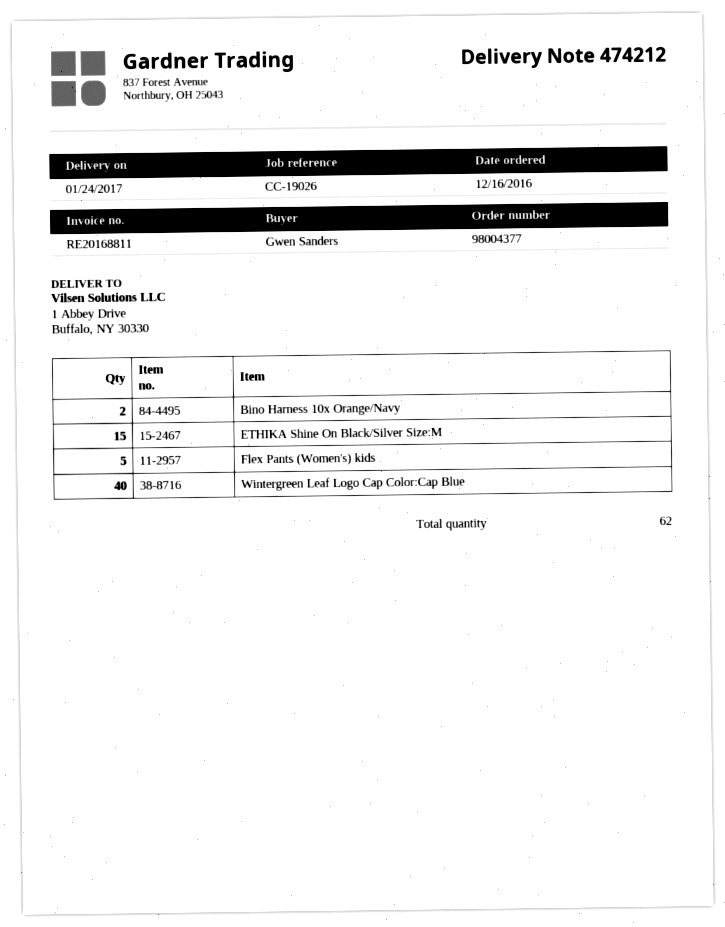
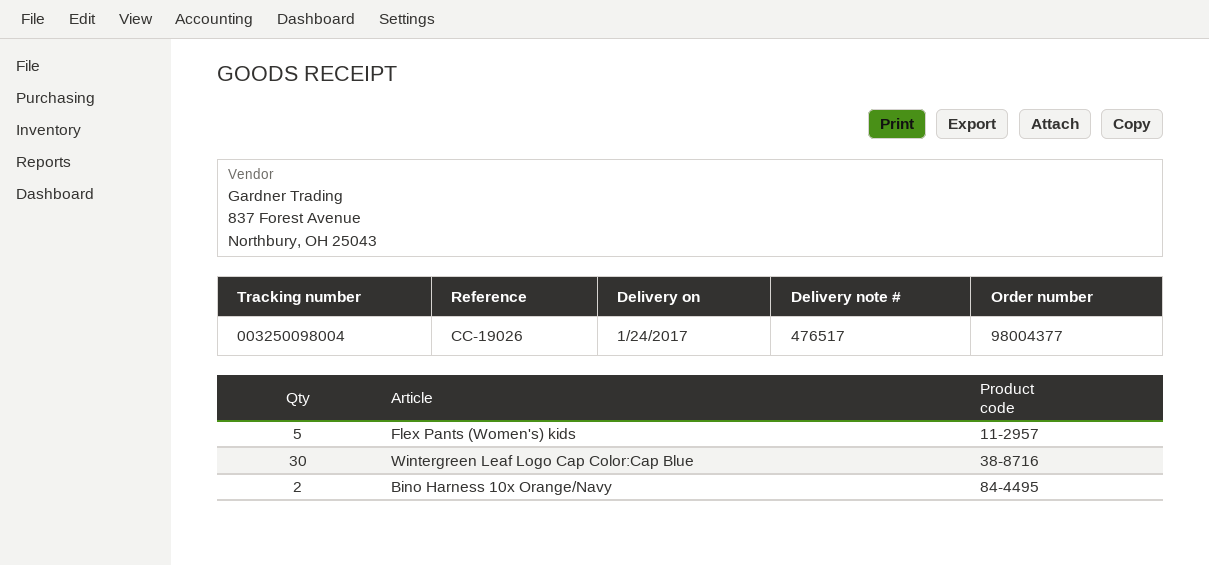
delivery note number: 474212 -> 476517
ETHIKA Shine On Black/Silver Size:M: 15 -> none
Wintergreen Leaf Logo Cap Color:Cap Blue: 40 -> 30

